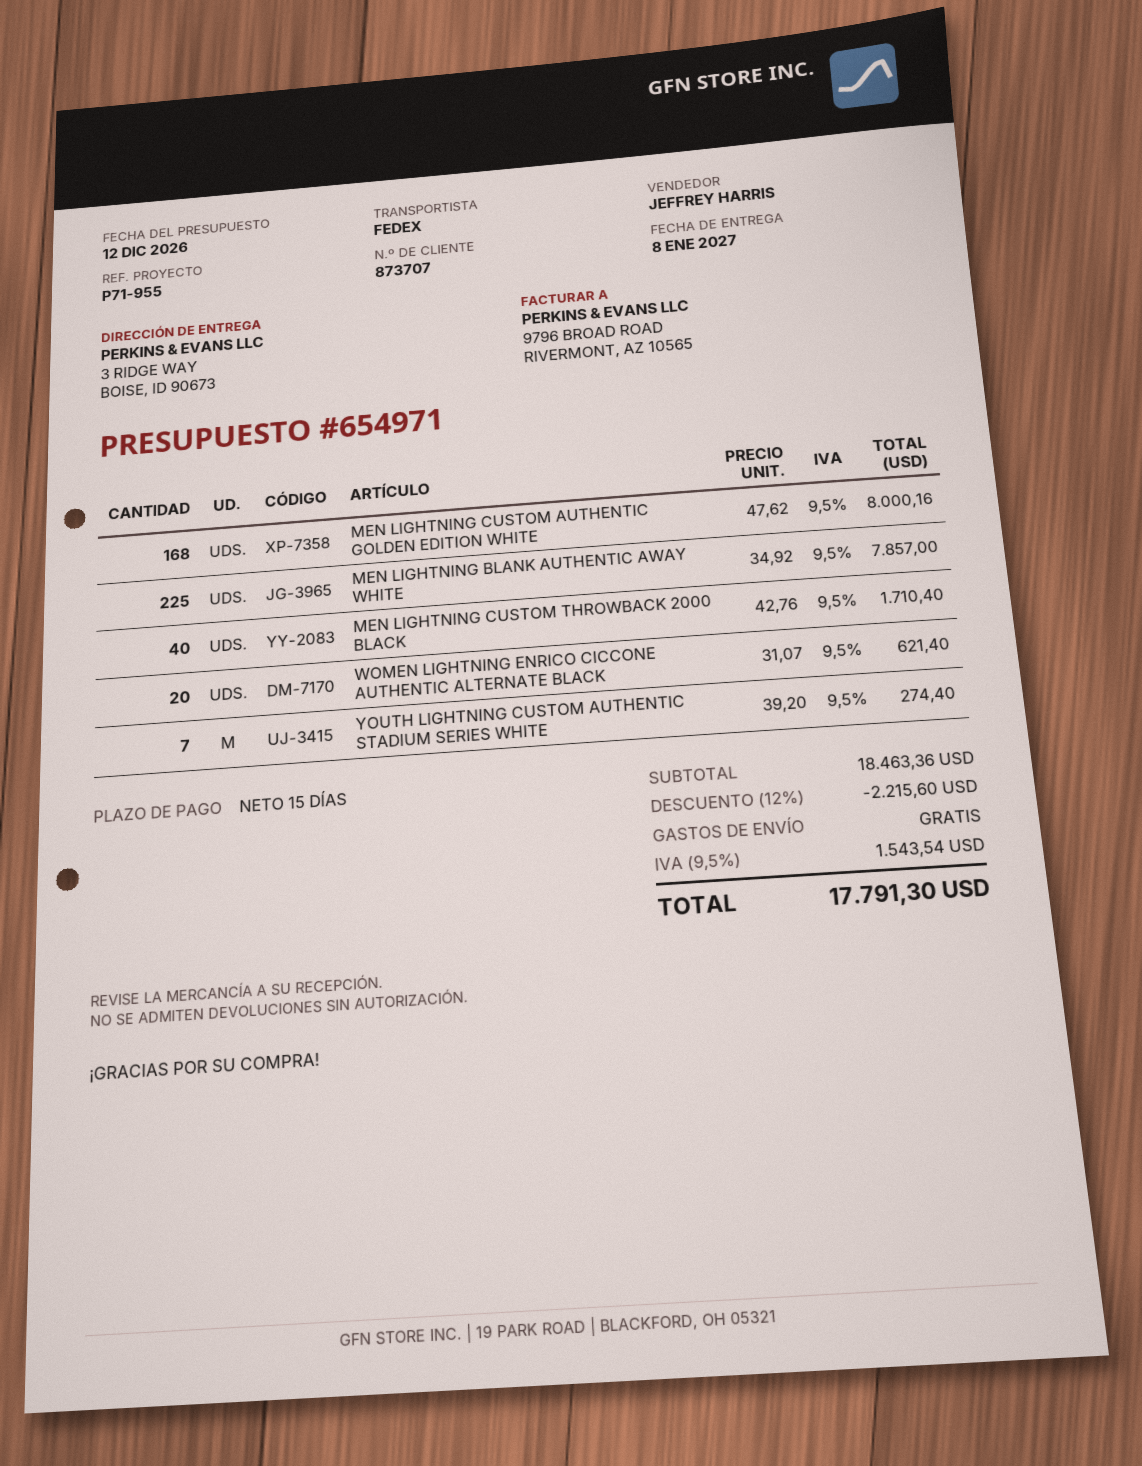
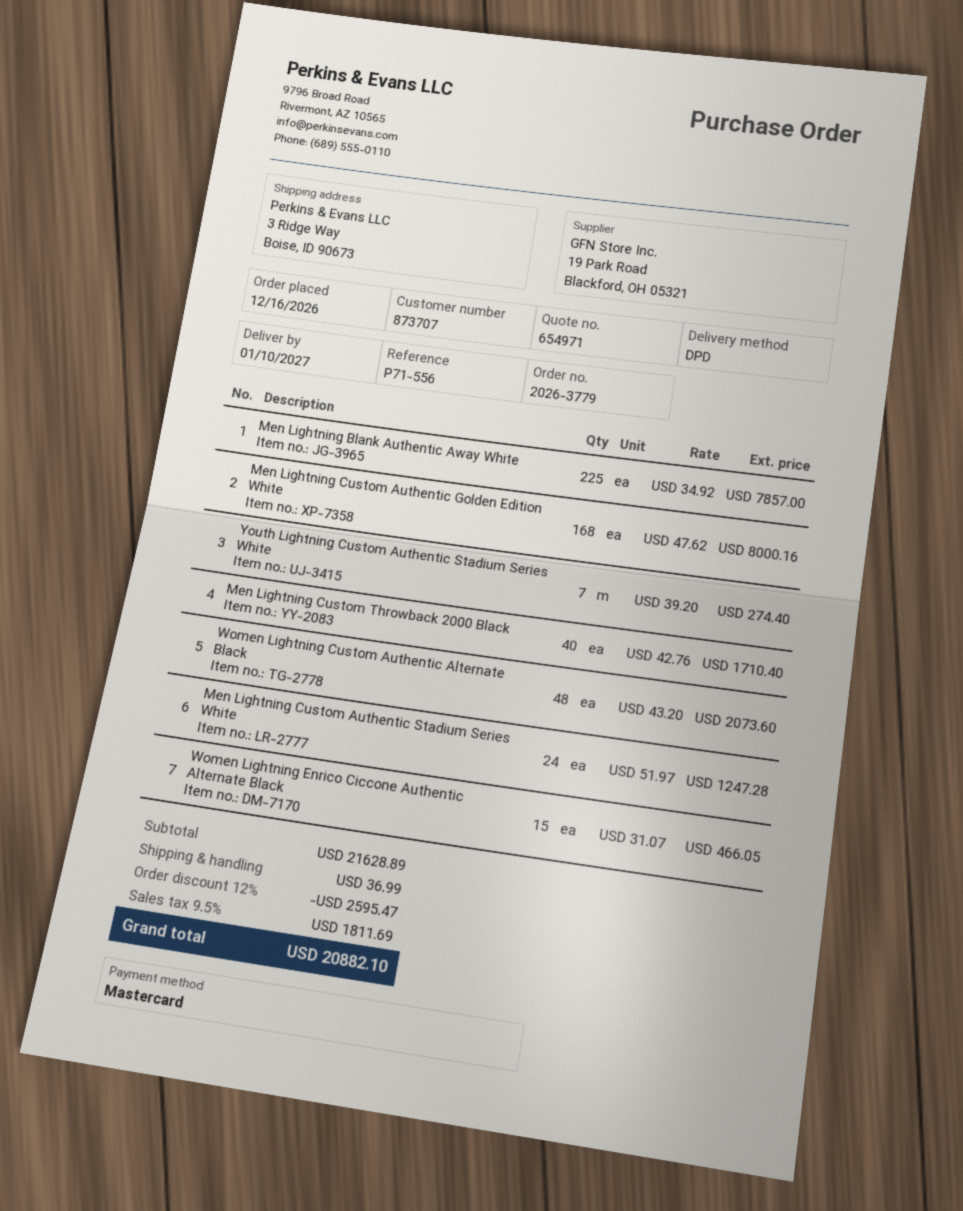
delivery date: 2027-01-08 -> 2027-01-10
reference: P71-955 -> P71-556
shipping method: FedEx -> DPD
WOMEN LIGHTNING ENRICO CICCONE AUTHENTIC ALTERNATE BLACK: 20 x 31.07 = 621.40 -> 15 x 31.07 = 466.05
Women Lightning Custom Authentic Alternate Black: none -> 48 x 43.20 = 2073.60
Men Lightning Custom Authentic Stadium Series White: none -> 24 x 51.97 = 1247.28
subtotal: 18463.36 -> 21628.89
discount: 12% = 2215.60 -> 12% = 2595.47
shipping: 0.00 -> 36.99
tax: 9.5% = 1543.54 -> 9.5% = 1811.69
total: 17791.30 -> 20882.10

